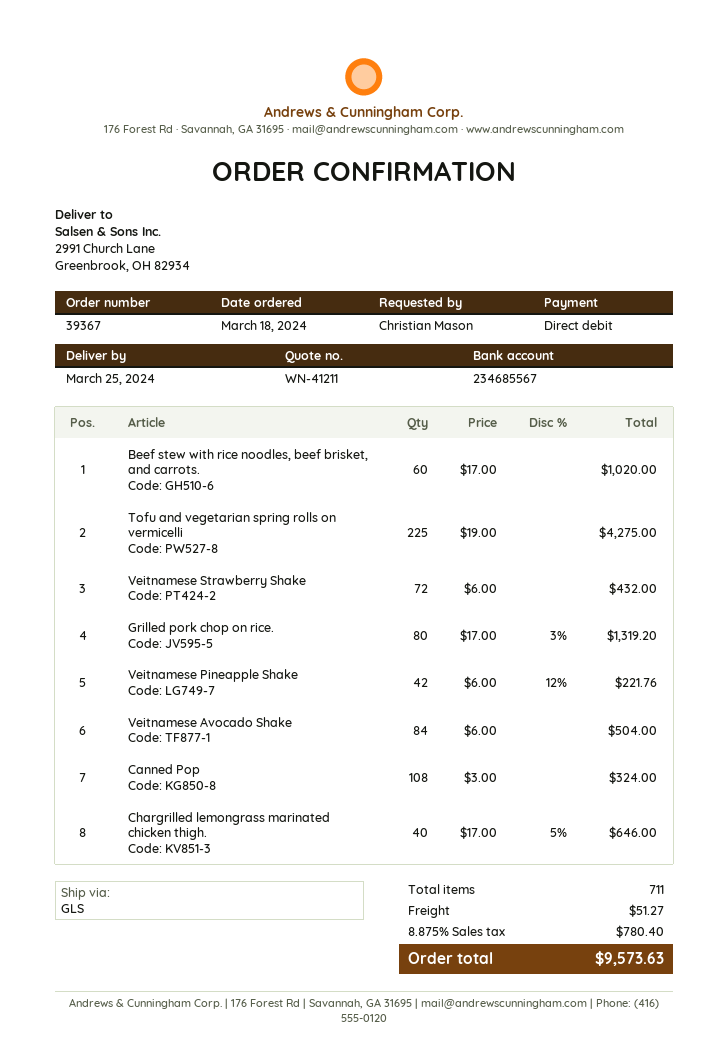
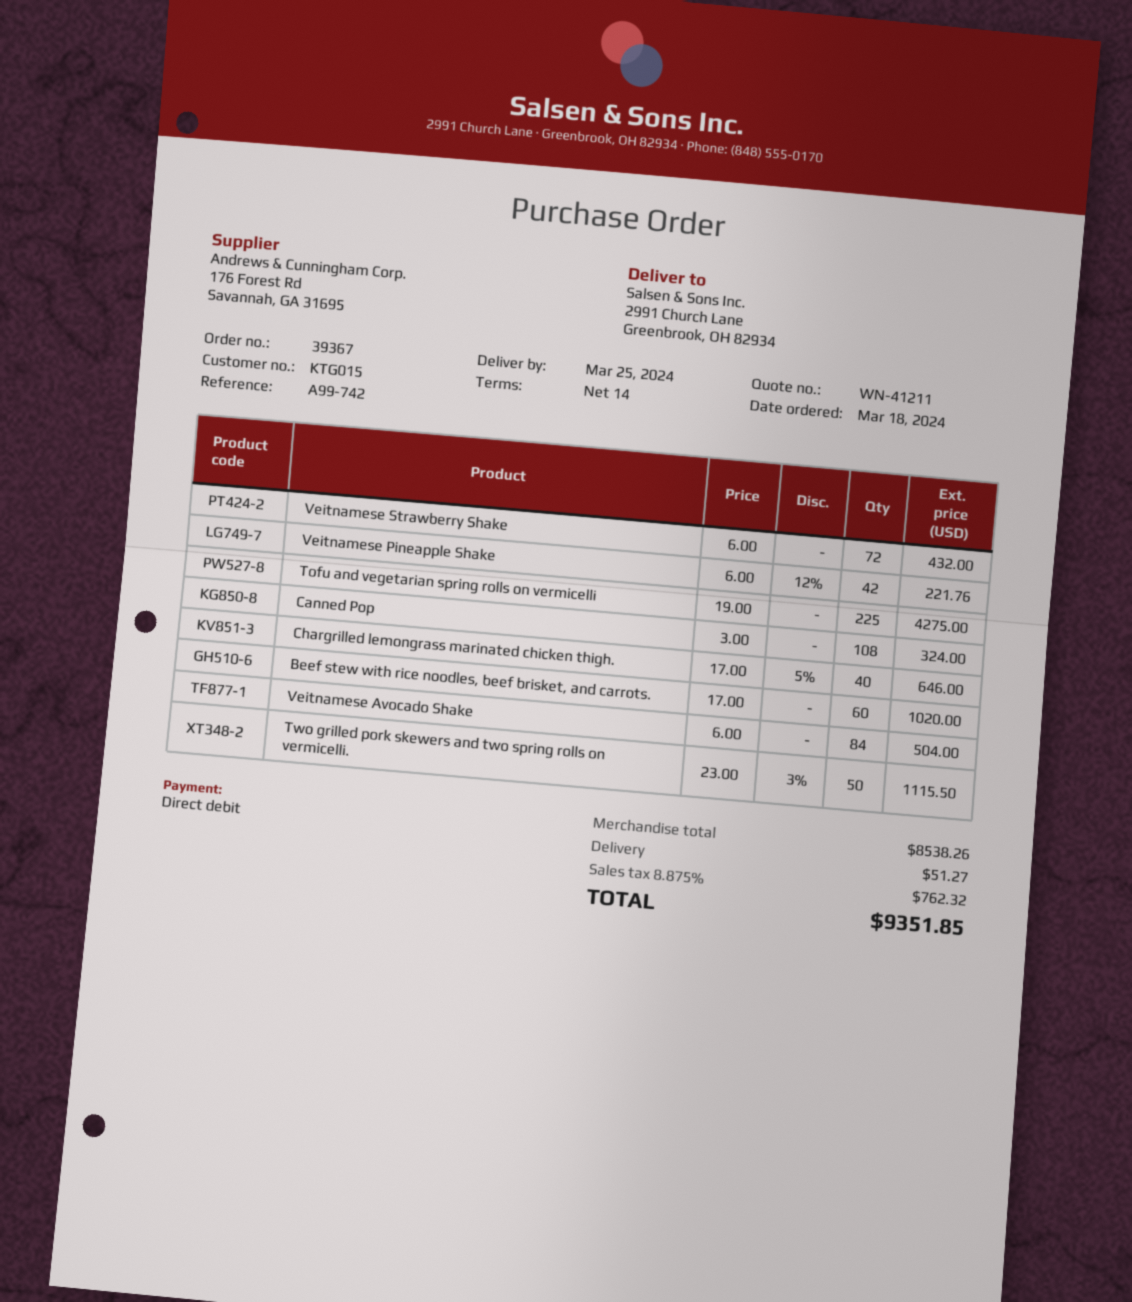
Grilled pork chop on rice.: 80 x 17.00 - 3% = 1319.20 -> none
Two grilled pork skewers and two spring rolls on vermicelli.: none -> 50 x 23.00 - 3% = 1115.50
tax: 8.875% = 780.40 -> 8.875% = 762.32
total: 9573.63 -> 9351.85

